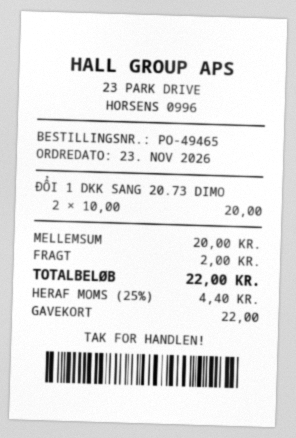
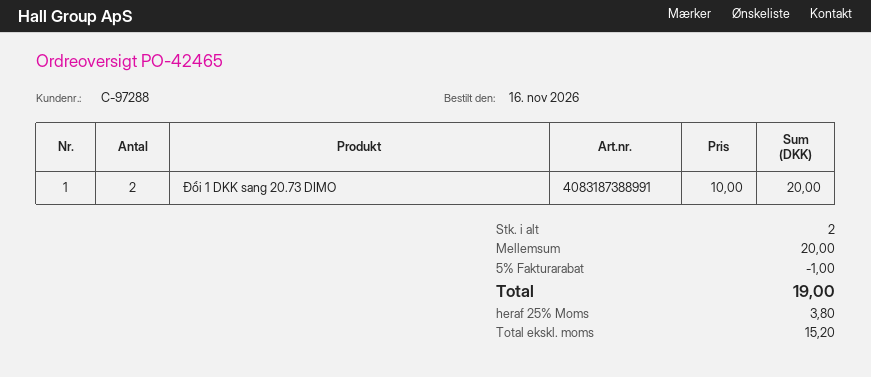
order number: PO-49465 -> PO-42465
order date: 2026-11-23 -> 2026-11-16
discount: none -> 5% = 1.00
shipping: 2.00 -> none
tax: 25% = 4.40 -> 25% = 3.80
total: 22.00 -> 19.00

